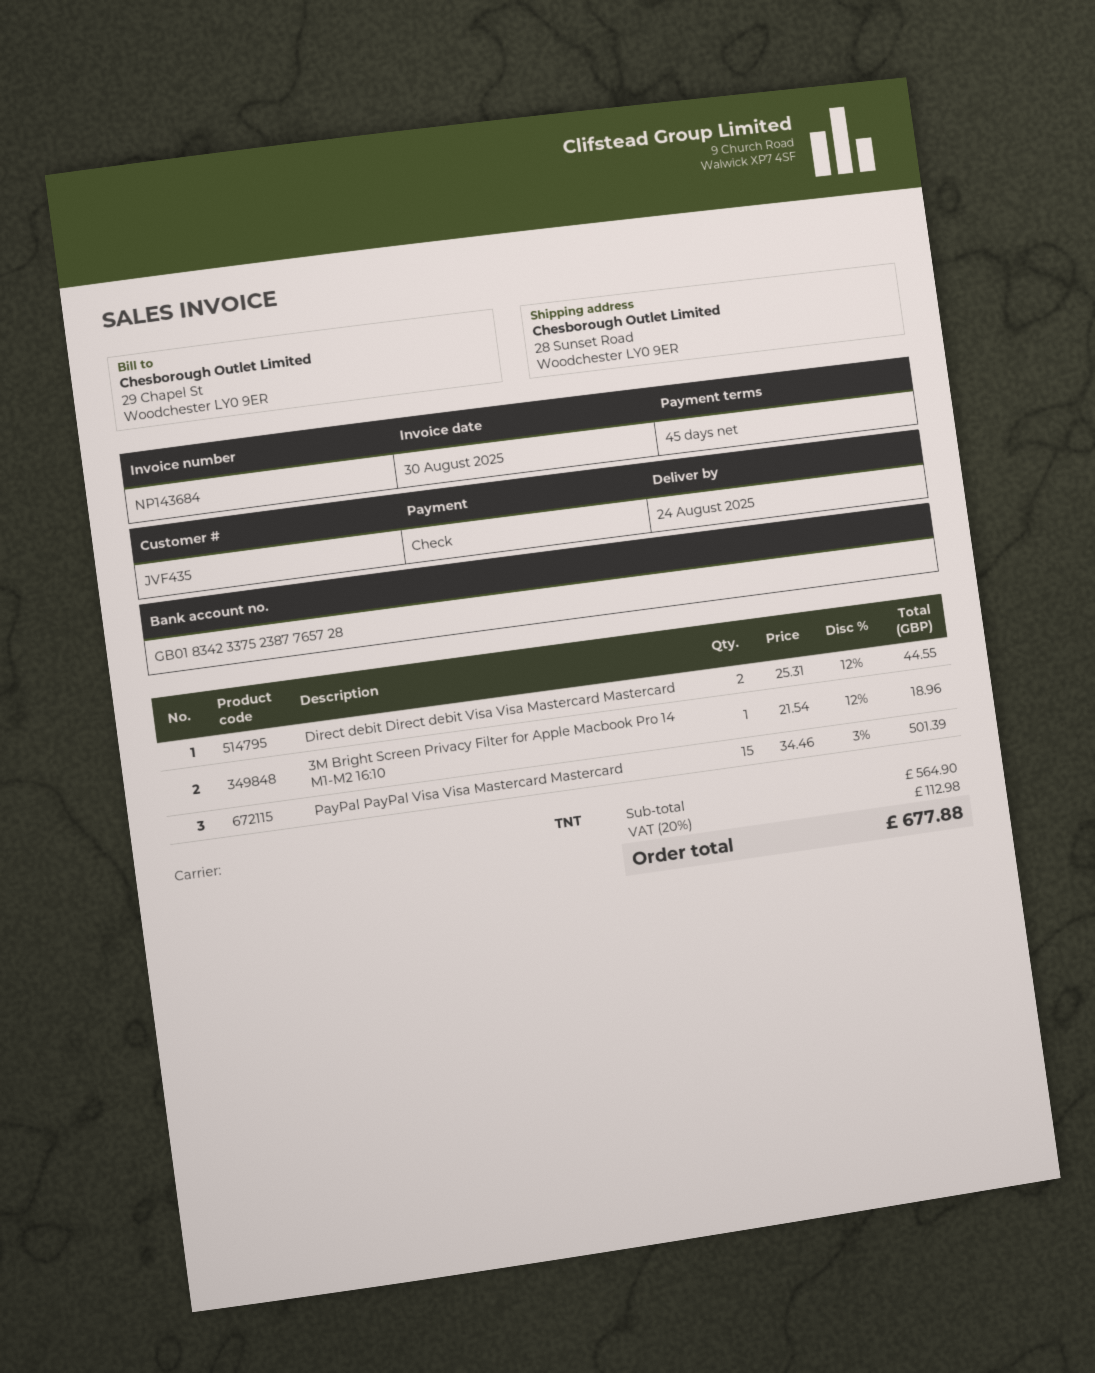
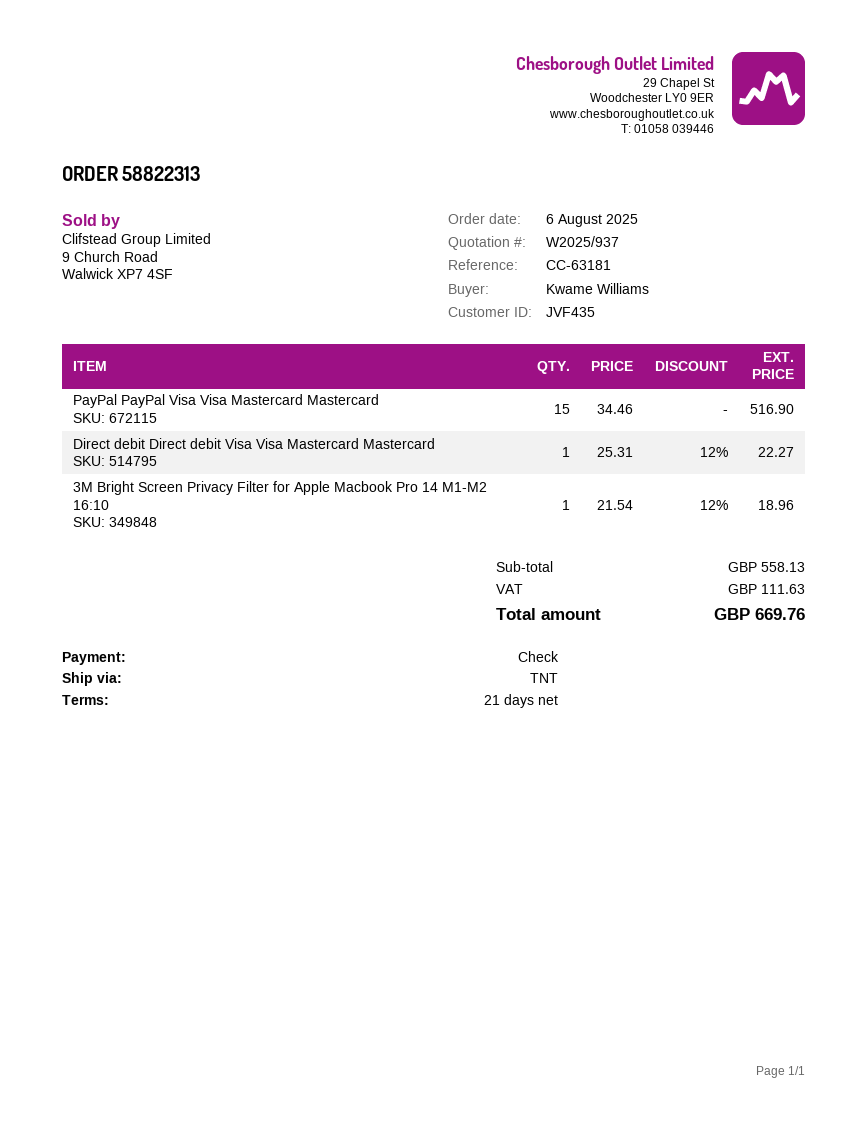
payment terms: 45 days -> 21 days
Direct debit Direct debit Visa Visa Mastercard Mastercard: 2 x 25.31 - 12% = 44.55 -> 1 x 25.31 - 12% = 22.27
PayPal PayPal Visa Visa Mastercard Mastercard: 15 x 34.46 - 3% = 501.39 -> 15 x 34.46 = 516.90
subtotal: 564.90 -> 558.13
tax: 112.98 -> 111.63
total: 677.88 -> 669.76

